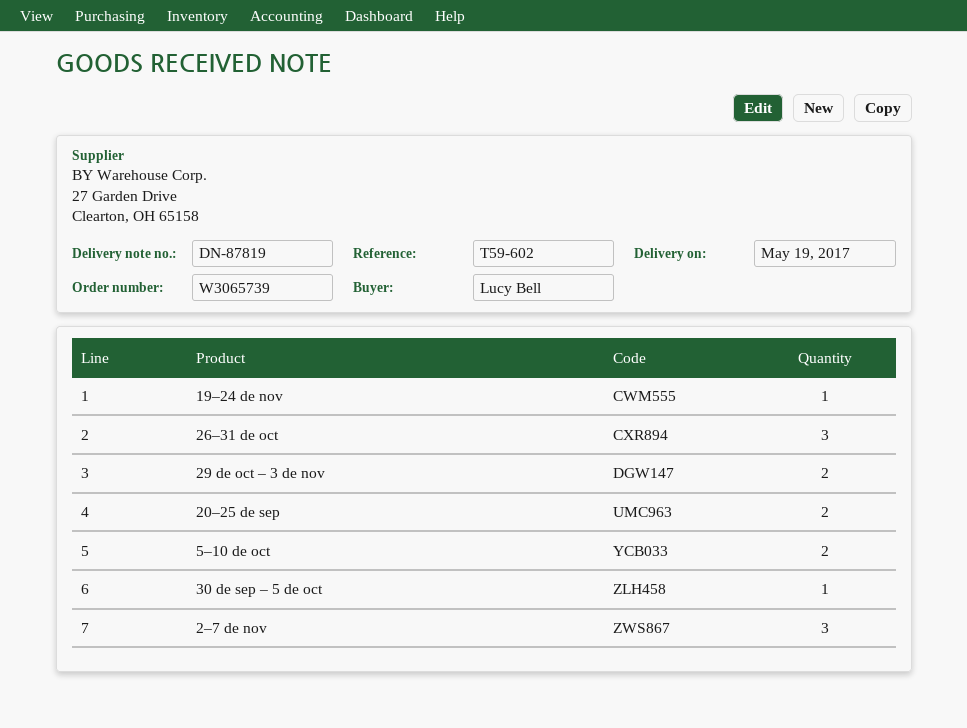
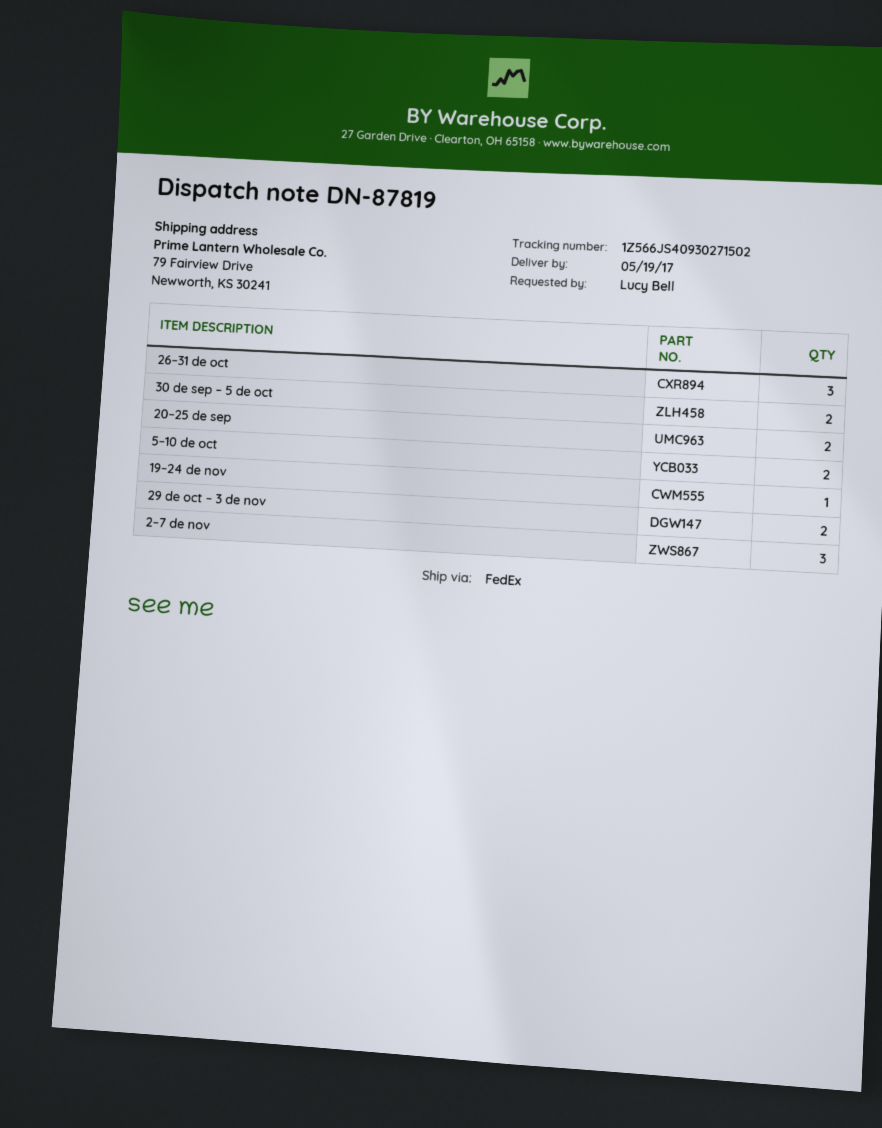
30 de sep – 5 de oct: 1 -> 2

